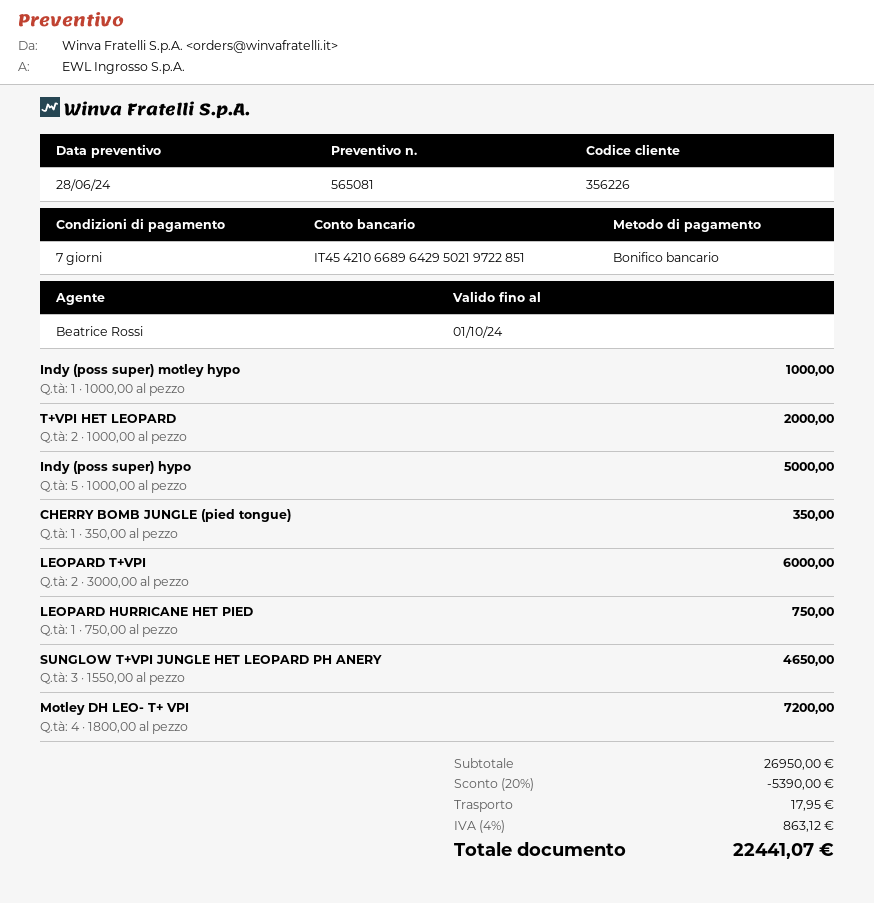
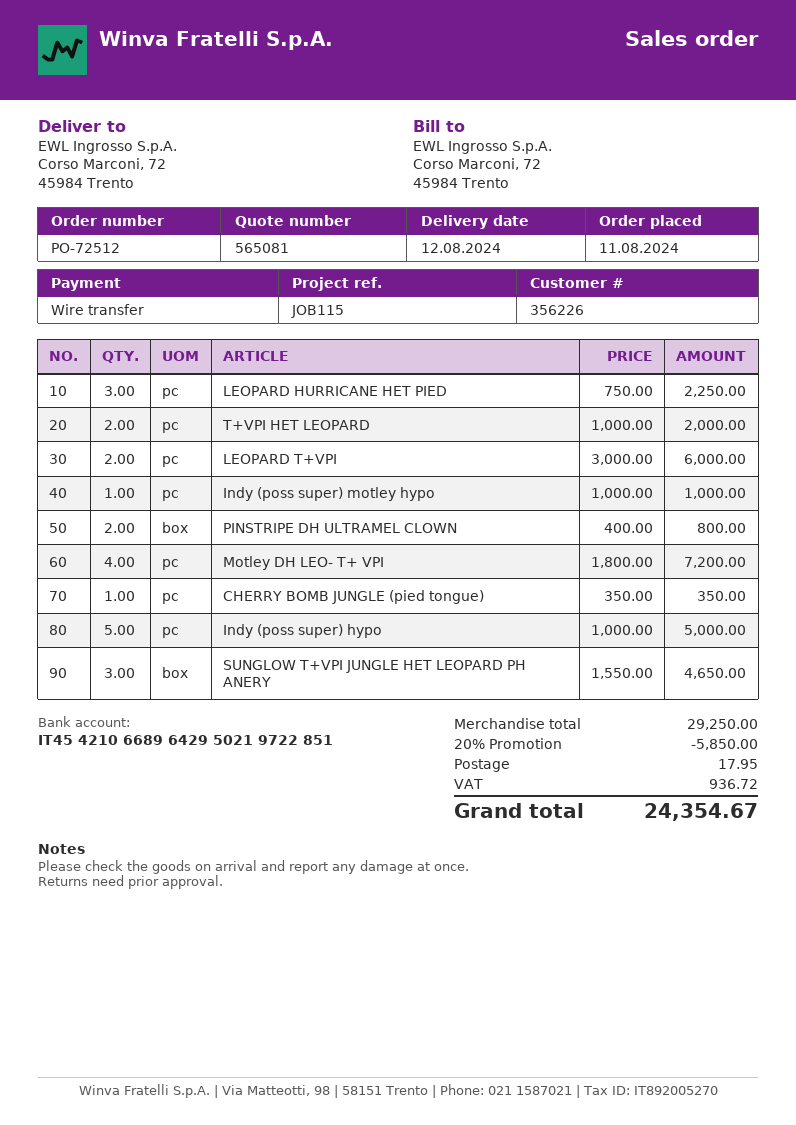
LEOPARD HURRICANE HET PIED: 1 x 750.00 = 750.00 -> 3 x 750.00 = 2250.00
PINSTRIPE DH ULTRAMEL CLOWN: none -> 2 x 400.00 = 800.00
subtotal: 26950.00 -> 29250.00
discount: 20% = 5390.00 -> 20% = 5850.00
tax: 863.12 -> 936.72
total: 22441.07 -> 24354.67

